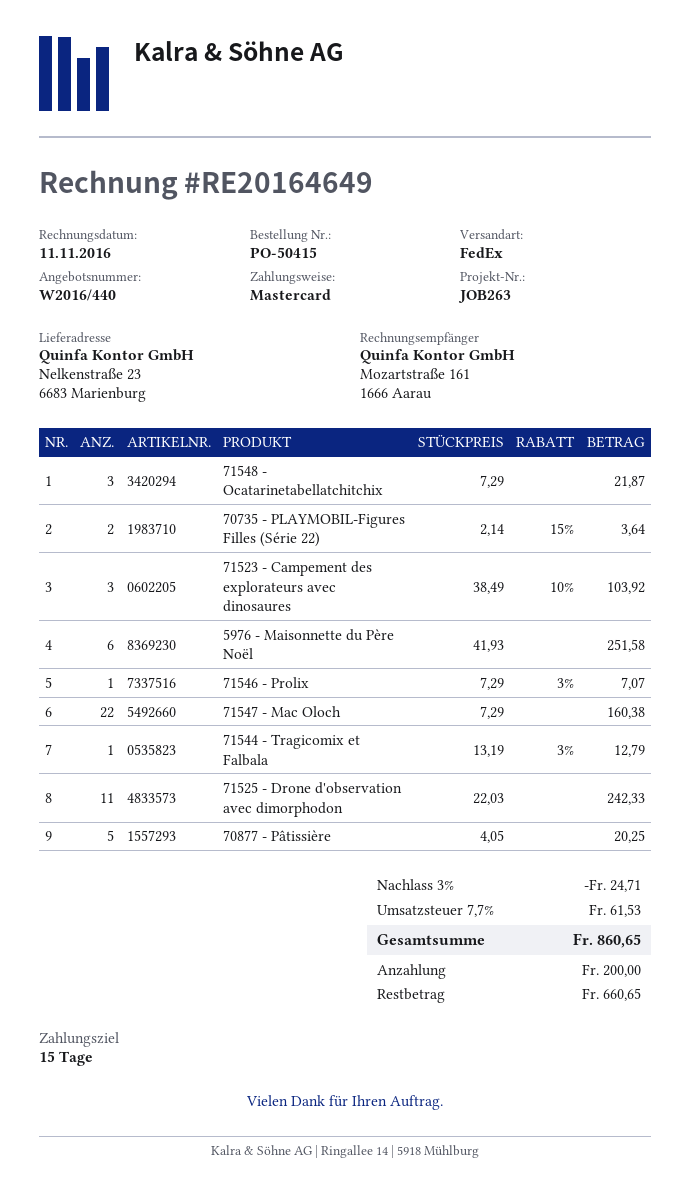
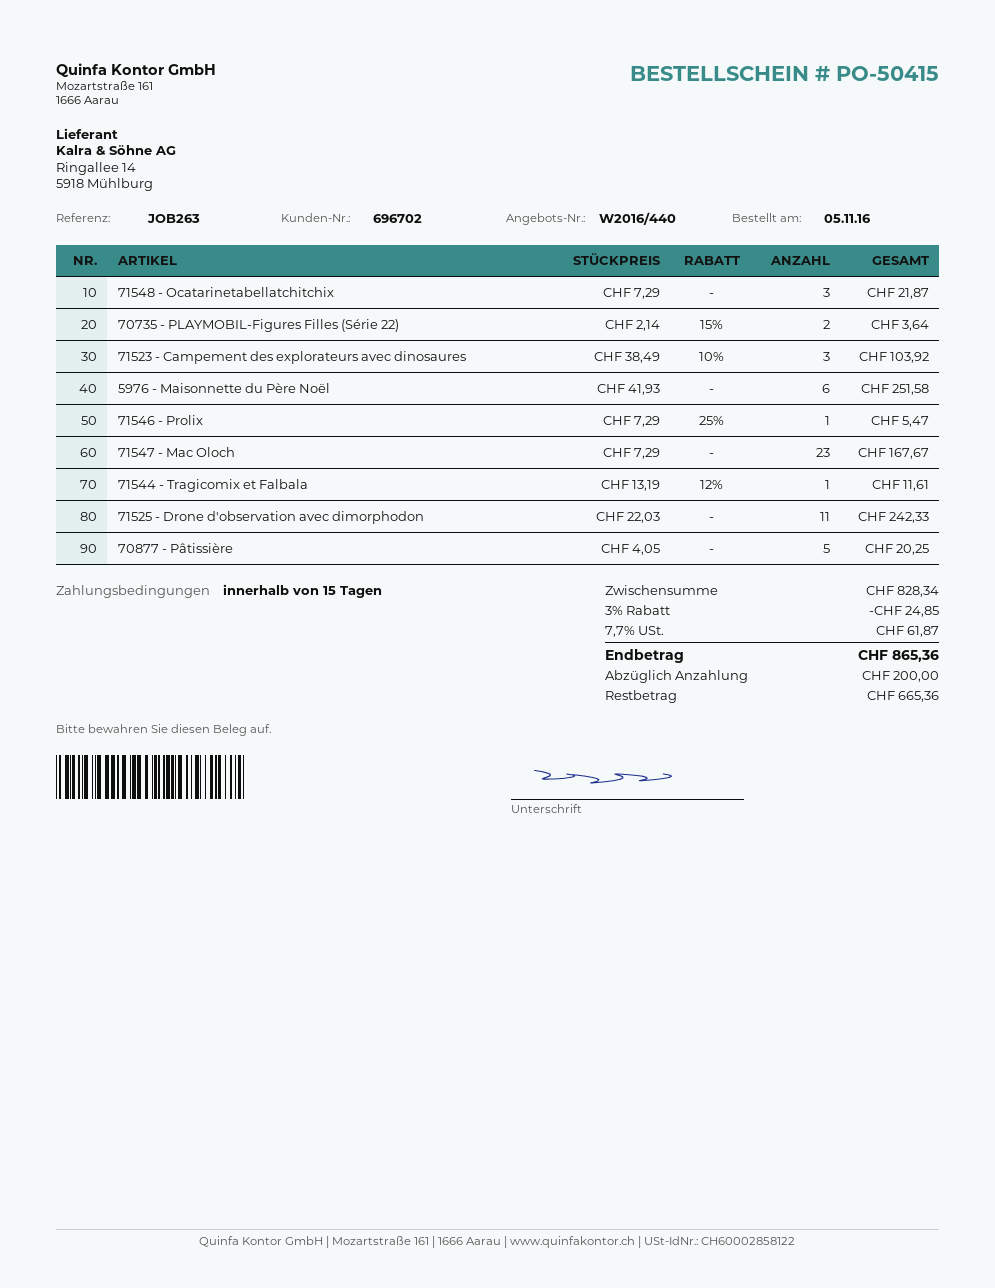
71546 - Prolix: 1 x 7.29 - 3% = 7.07 -> 1 x 7.29 - 25% = 5.47
71547 - Mac Oloch: 22 x 7.29 = 160.38 -> 23 x 7.29 = 167.67
71544 - Tragicomix et Falbala: 1 x 13.19 - 3% = 12.79 -> 1 x 13.19 - 12% = 11.61
discount: 3% = 24.71 -> 3% = 24.85
tax: 7.7% = 61.53 -> 7.7% = 61.87
total: 860.65 -> 865.36
balance: 660.65 -> 665.36

